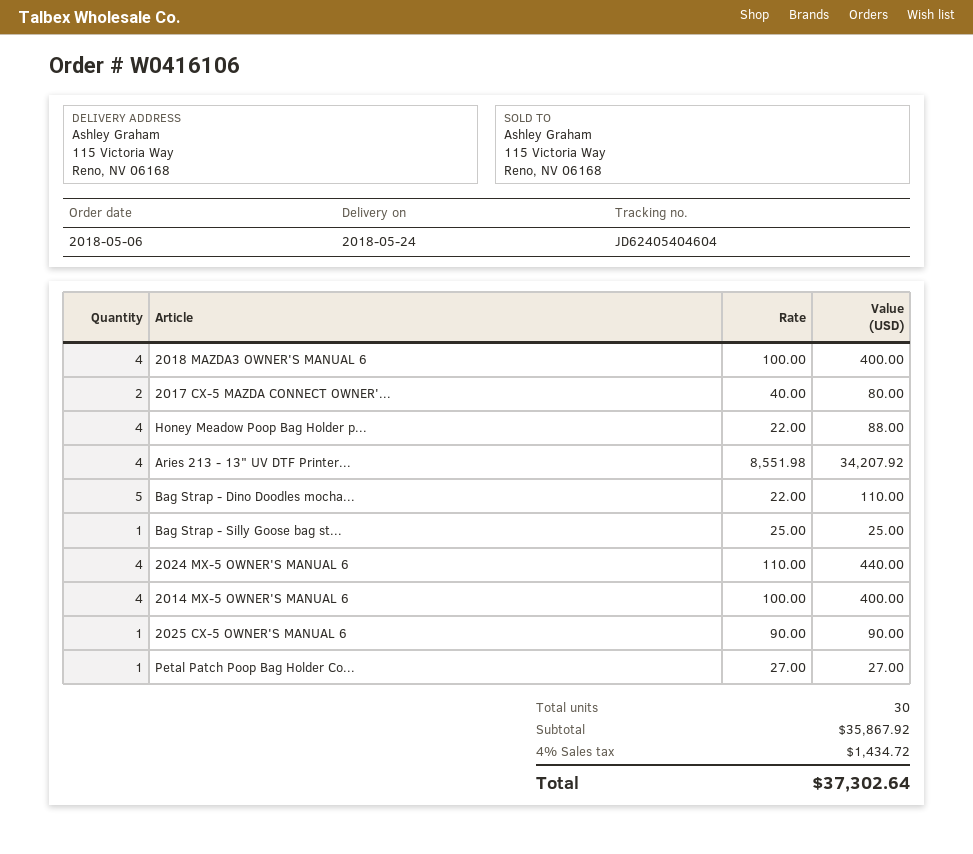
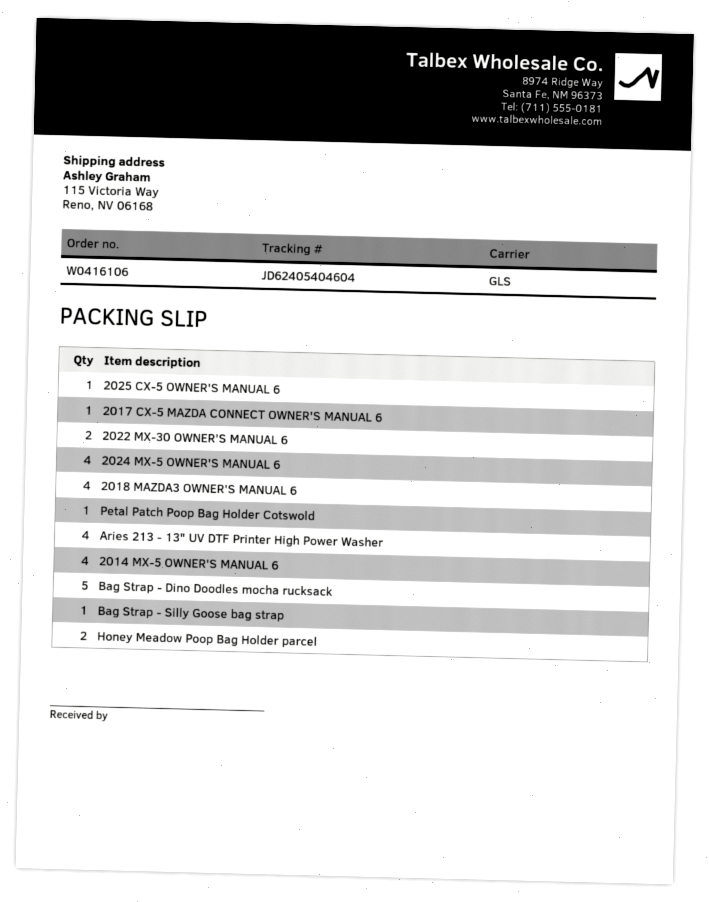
2017 CX-5 MAZDA CONNECT OWNER'...: 2 -> 1
Honey Meadow Poop Bag Holder p...: 4 -> 2
2022 MX-30 OWNER'S MANUAL 6: none -> 2

